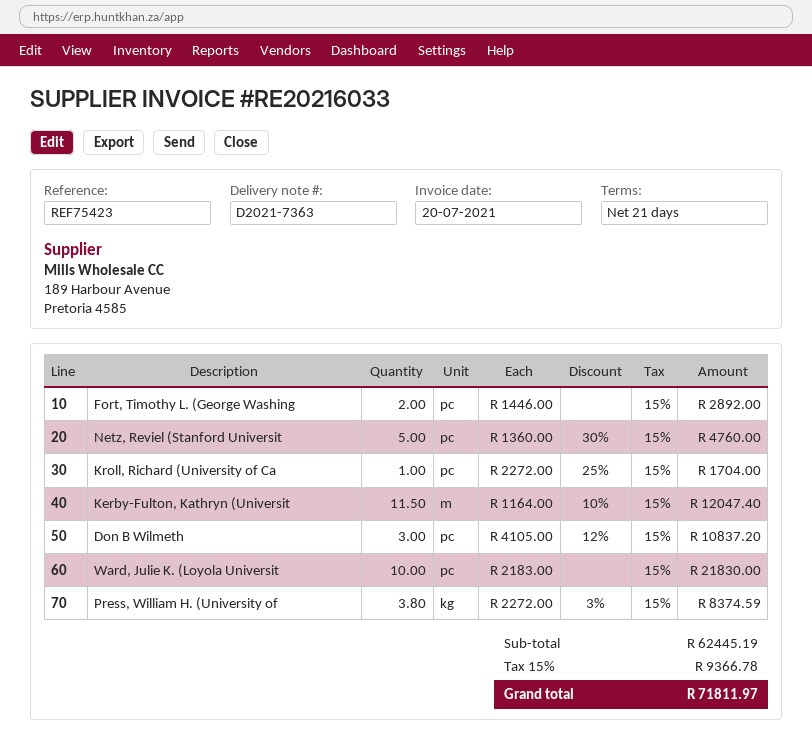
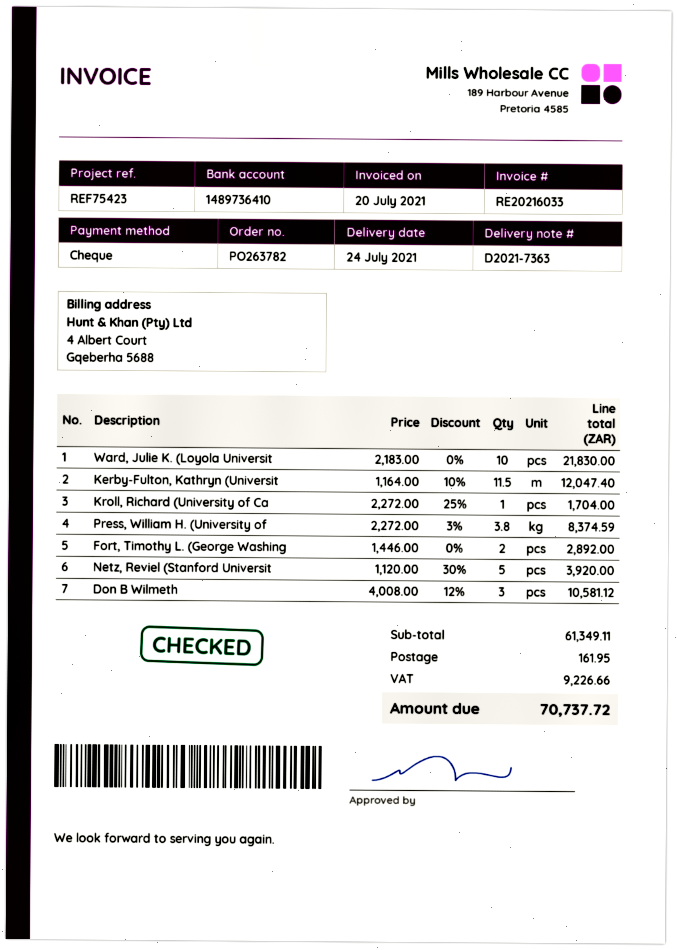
Netz, Reviel (Stanford Universit: 5 x 1360.00 - 30% = 4760.00 -> 5 x 1120.00 - 30% = 3920.00
Don B Wilmeth: 3 x 4105.00 - 12% = 10837.20 -> 3 x 4008.00 - 12% = 10581.12
subtotal: 62445.19 -> 61349.11
shipping: none -> 161.95
tax: 9366.78 -> 9226.66
total: 71811.97 -> 70737.72

